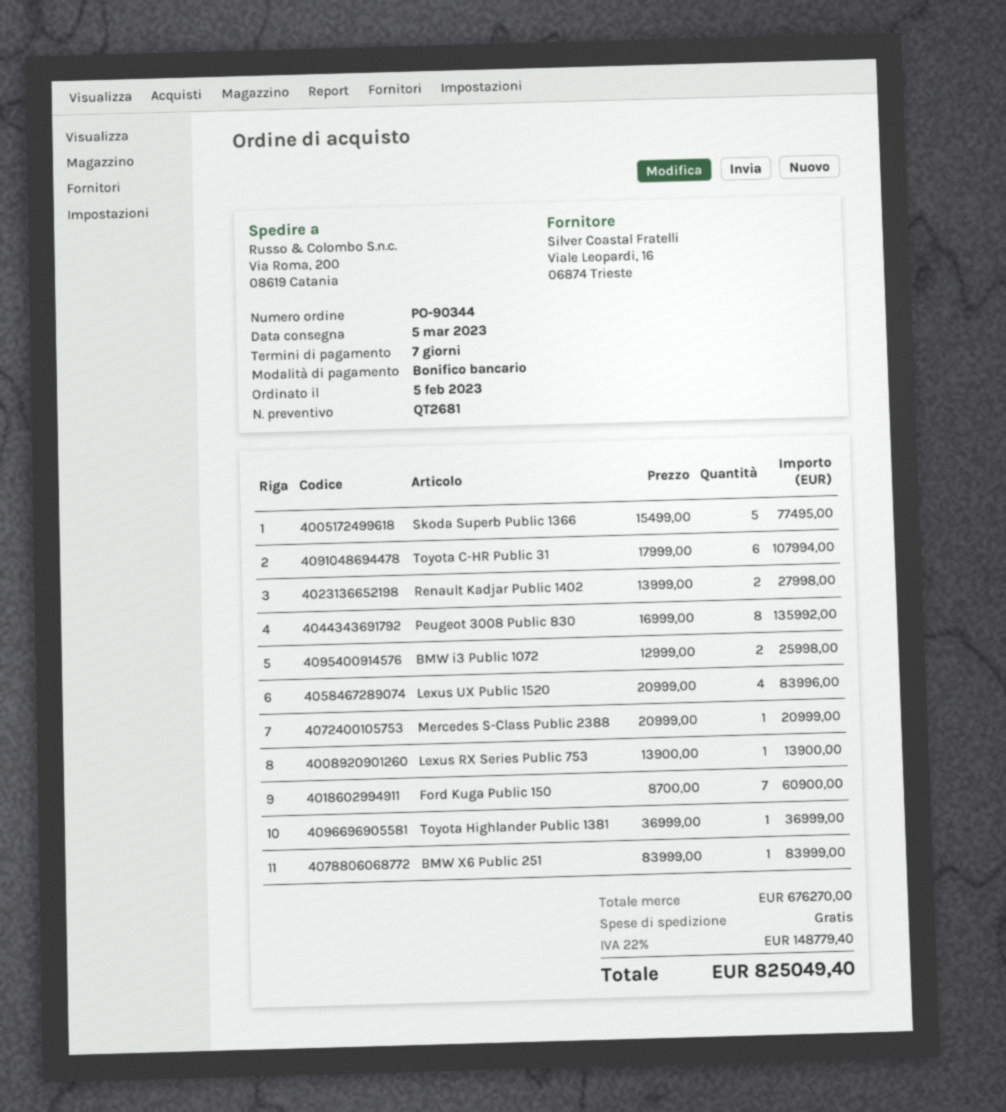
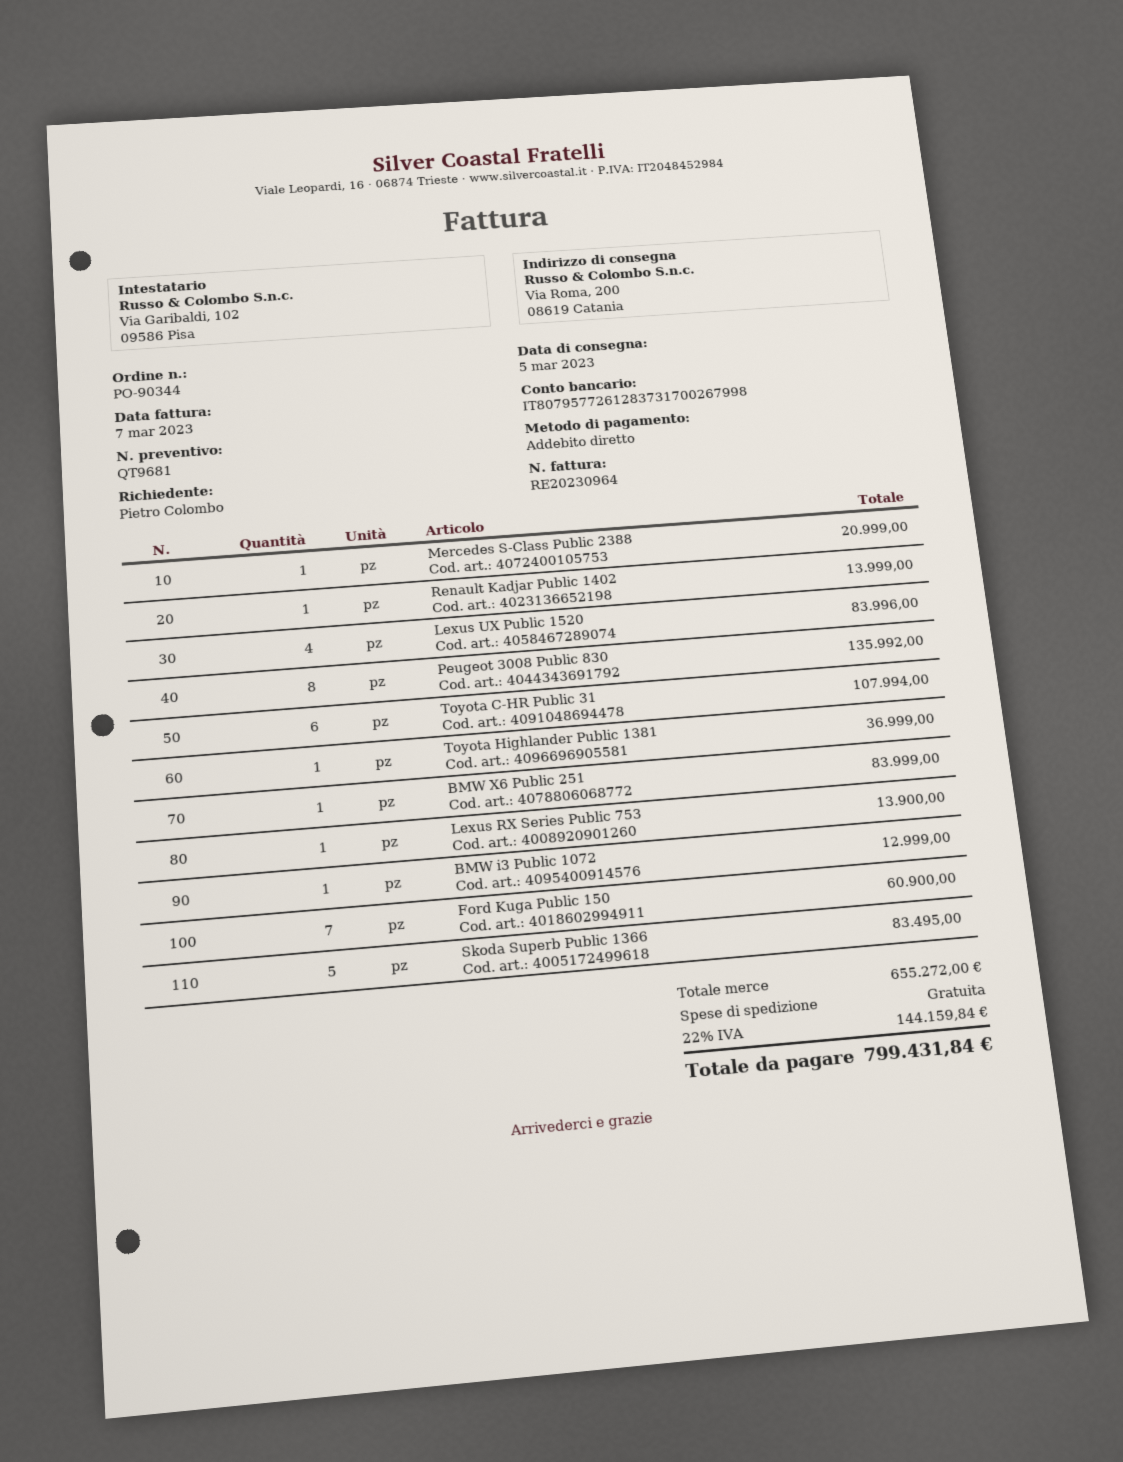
quote number: QT2681 -> QT9681
payment method: bank transfer -> direct debit
Skoda Superb Public 1366: 5 for 77495.00 -> 5 for 83495.00
Renault Kadjar Public 1402: 2 for 27998.00 -> 1 for 13999.00
BMW i3 Public 1072: 2 for 25998.00 -> 1 for 12999.00
subtotal: 676270.00 -> 655272.00
tax: 22% = 148779.40 -> 22% = 144159.84
total: 825049.40 -> 799431.84

